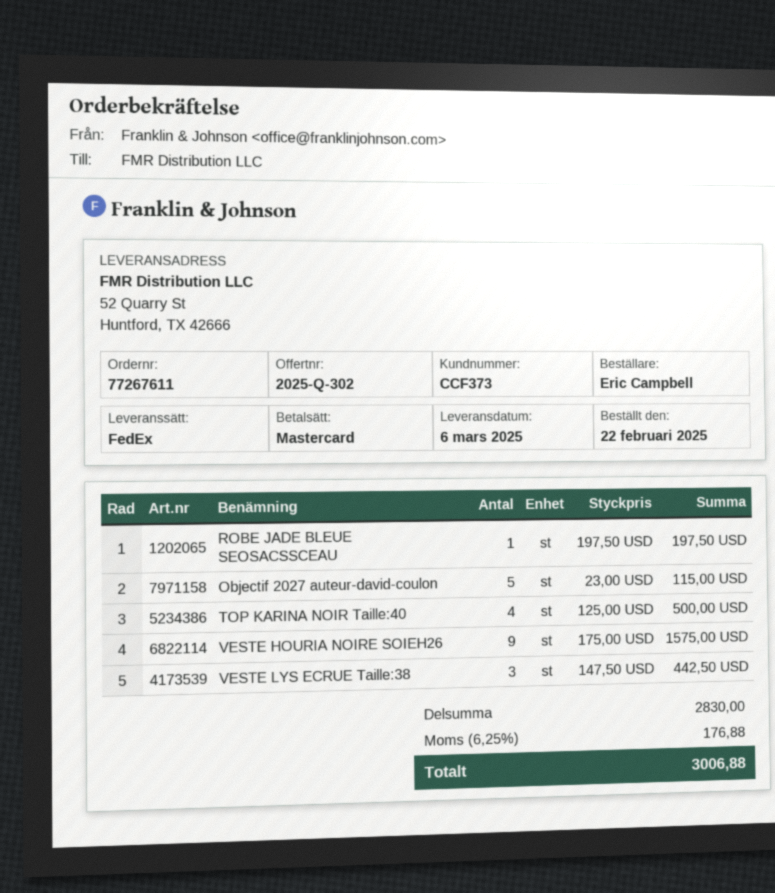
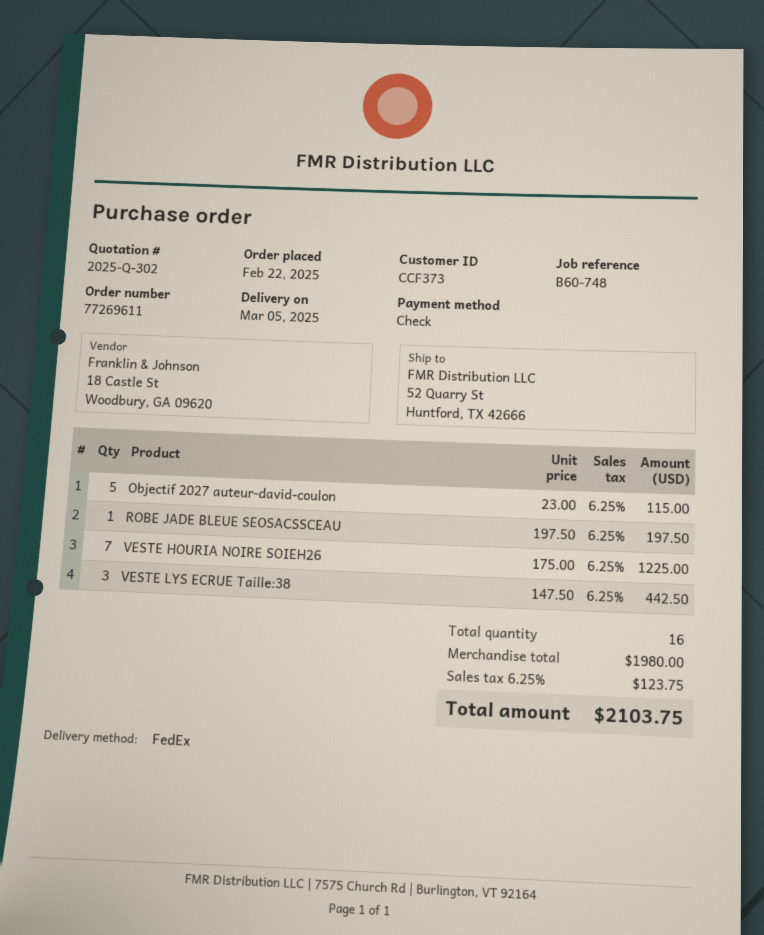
order number: 77267611 -> 77269611
delivery date: 2025-03-06 -> 2025-03-05
payment method: Mastercard -> cheque
TOP KARINA NOIR Taille:40: 4 x 125.00 = 500.00 -> none
VESTE HOURIA NOIRE SOIEH26: 9 x 175.00 = 1575.00 -> 7 x 175.00 = 1225.00
subtotal: 2830.00 -> 1980.00
tax: 6.25% = 176.88 -> 6.25% = 123.75
total: 3006.88 -> 2103.75

